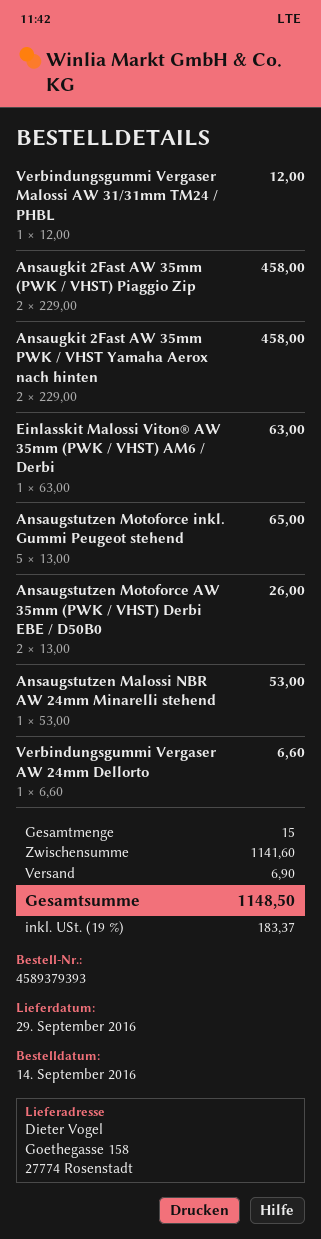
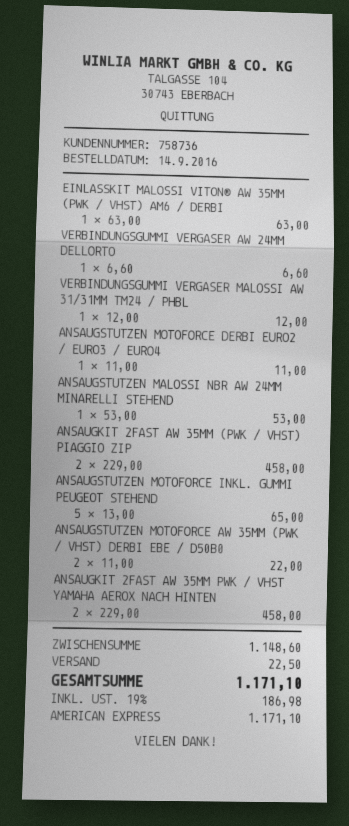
Ansaugstutzen Motoforce AW 35mm (PWK / VHST) Derbi EBE / D50B0: 2 x 13.00 = 26.00 -> 2 x 11.00 = 22.00
ANSAUGSTUTZEN MOTOFORCE DERBI EURO2 / EURO3 / EURO4: none -> 1 x 11.00 = 11.00
subtotal: 1141.60 -> 1148.60
shipping: 6.90 -> 22.50
tax: 19% = 183.37 -> 19% = 186.98
total: 1148.50 -> 1171.10

